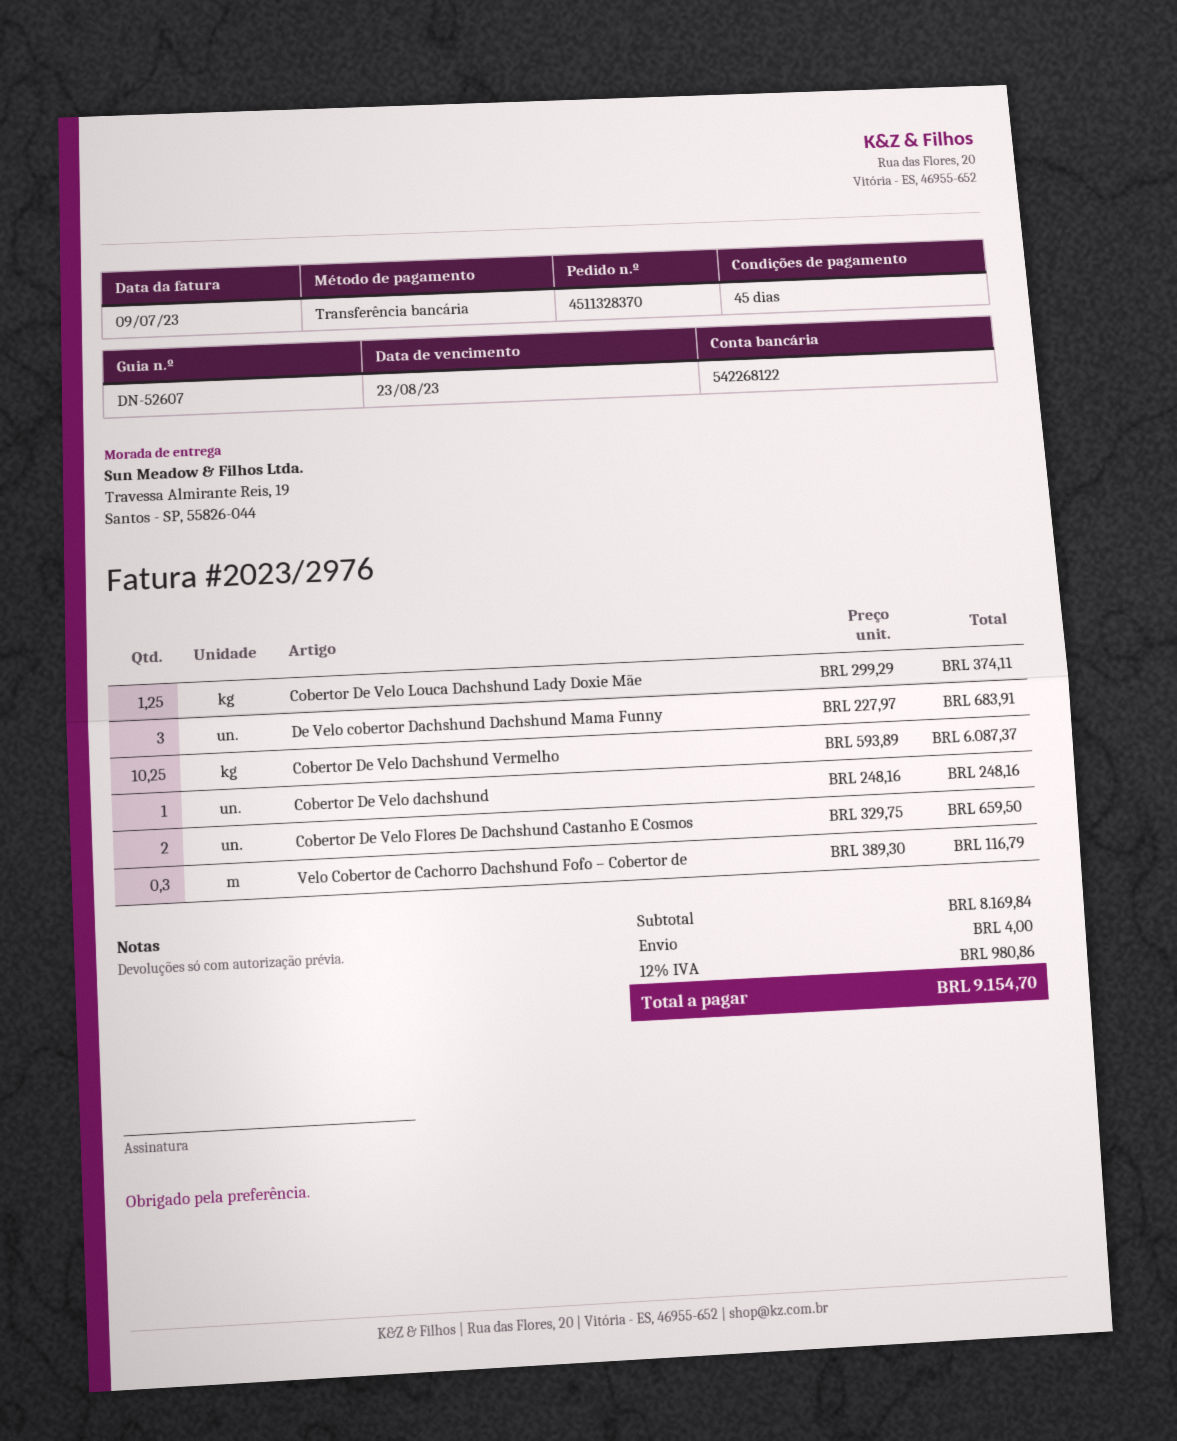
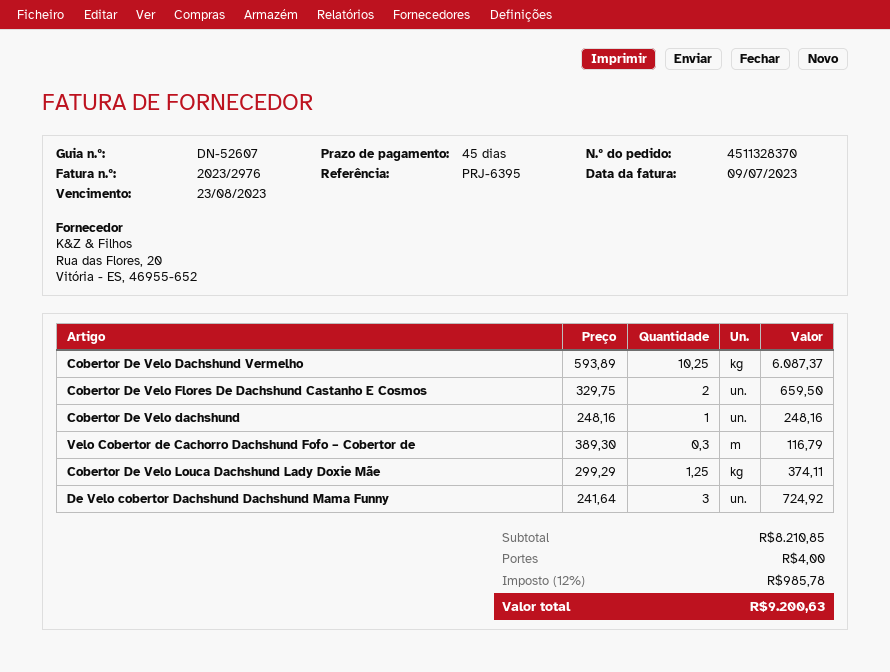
De Velo cobertor Dachshund Dachshund Mama Funny: 3 x 227.97 = 683.91 -> 3 x 241.64 = 724.92
subtotal: 8169.84 -> 8210.85
tax: 12% = 980.86 -> 12% = 985.78
total: 9154.70 -> 9200.63

